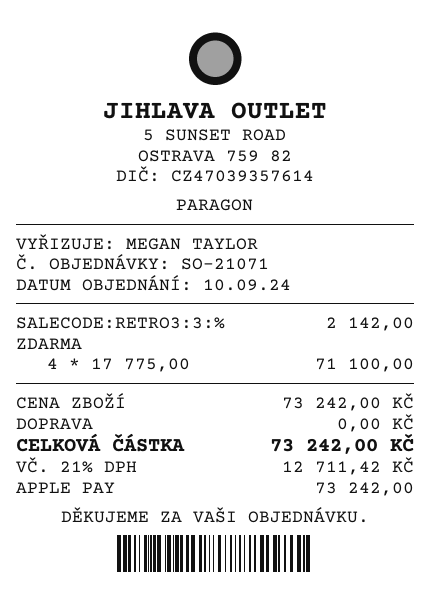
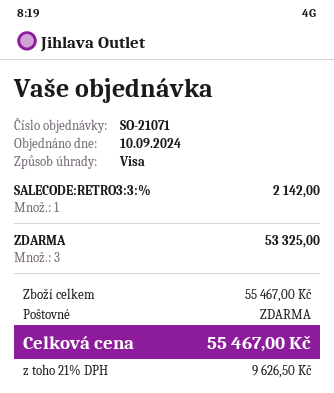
payment method: Apple Pay -> Visa
ZDARMA: 4 for 71100.00 -> 3 for 53325.00
subtotal: 73242.00 -> 55467.00
tax: 21% = 12711.42 -> 21% = 9626.50
total: 73242.00 -> 55467.00

